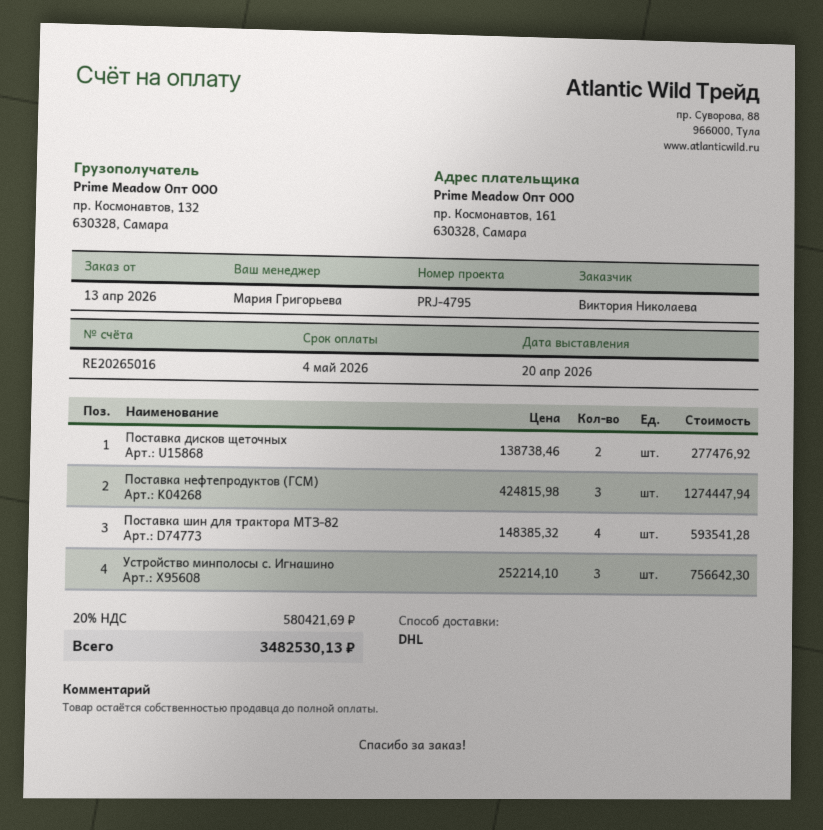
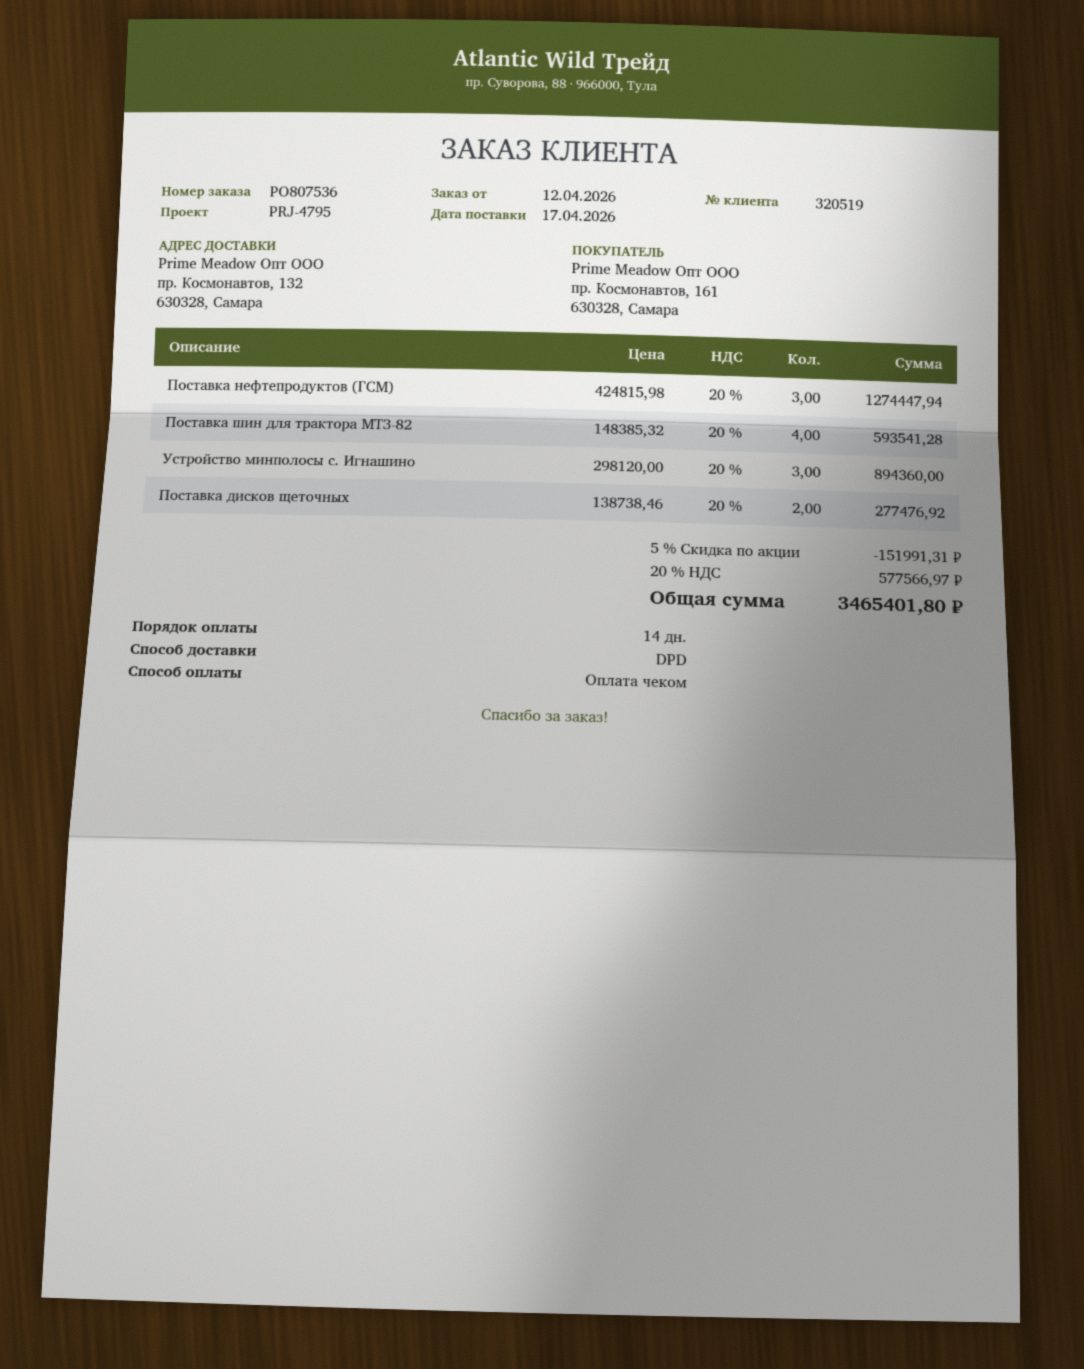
order date: 2026-04-13 -> 2026-04-12
shipping method: DHL -> DPD
Устройство минполосы с. Игнашино: 3 x 252214.10 = 756642.30 -> 3 x 298120.00 = 894360.00
discount: none -> 5% = 151991.31
tax: 20% = 580421.69 -> 20% = 577566.97
total: 3482530.13 -> 3465401.80

